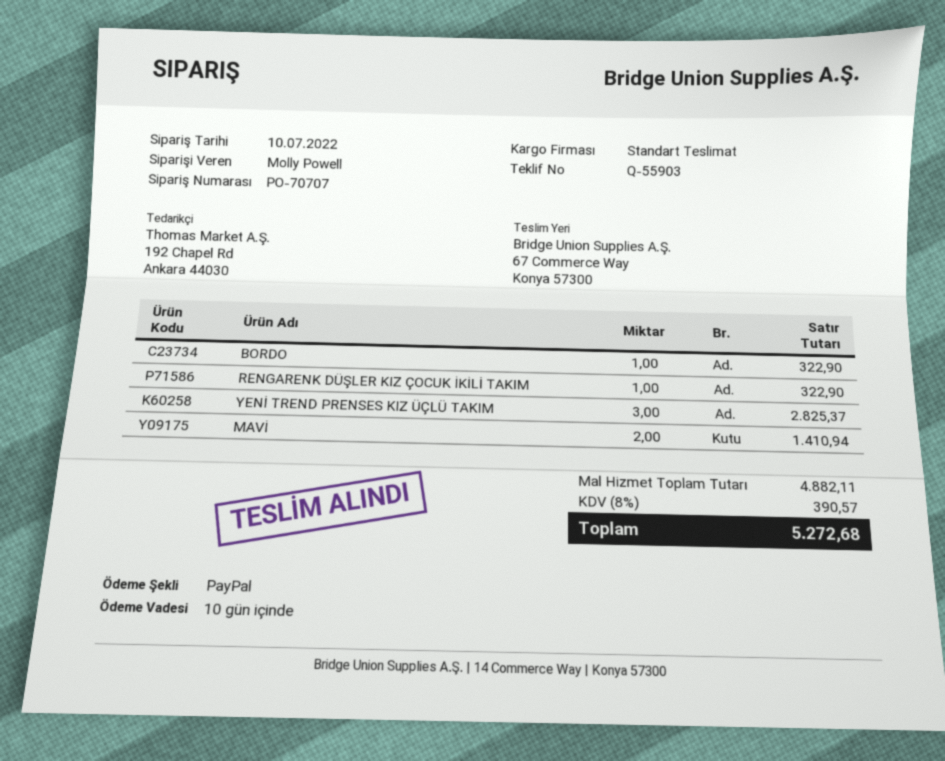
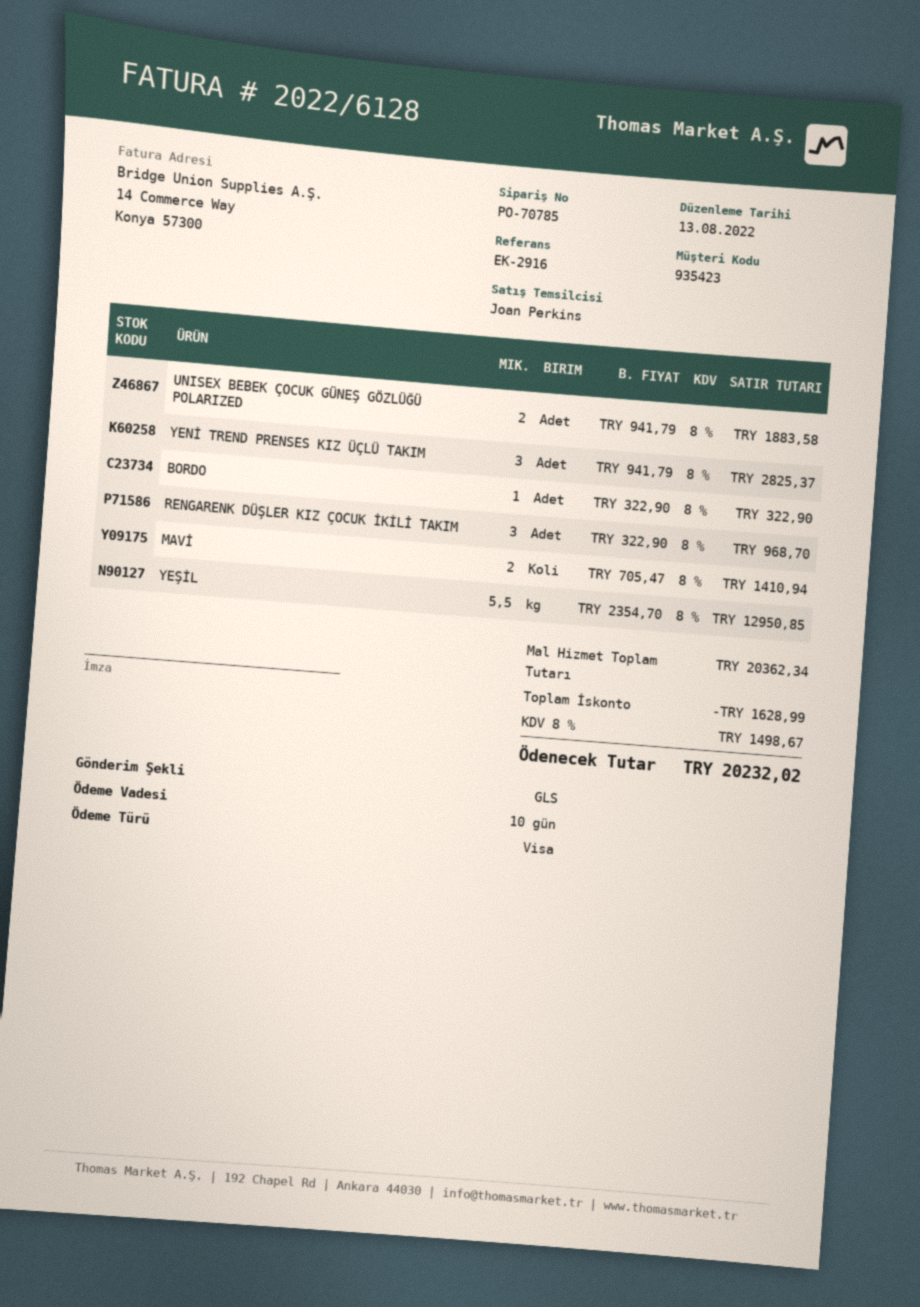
order number: PO-70707 -> PO-70785
payment method: PayPal -> Visa
shipping method: standard -> GLS
RENGARENK DÜŞLER KIZ ÇOCUK İKİLİ TAKIM: 1 for 322.90 -> 3 for 968.70
UNISEX BEBEK ÇOCUK GÜNEŞ GÖZLÜĞÜ POLARIZED: none -> 2 for 1883.58
YEŞİL: none -> 5.5 for 12950.85
subtotal: 4882.11 -> 20362.34
discount: none -> 1628.99
tax: 8% = 390.57 -> 8% = 1498.67
total: 5272.68 -> 20232.02

